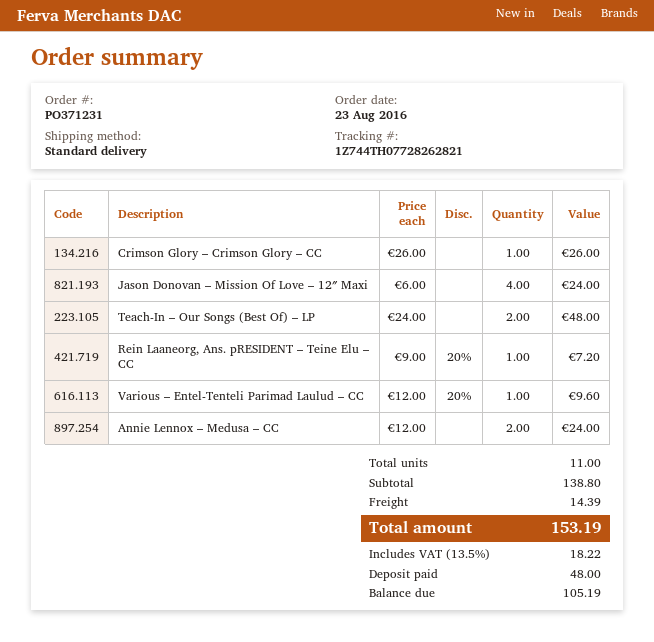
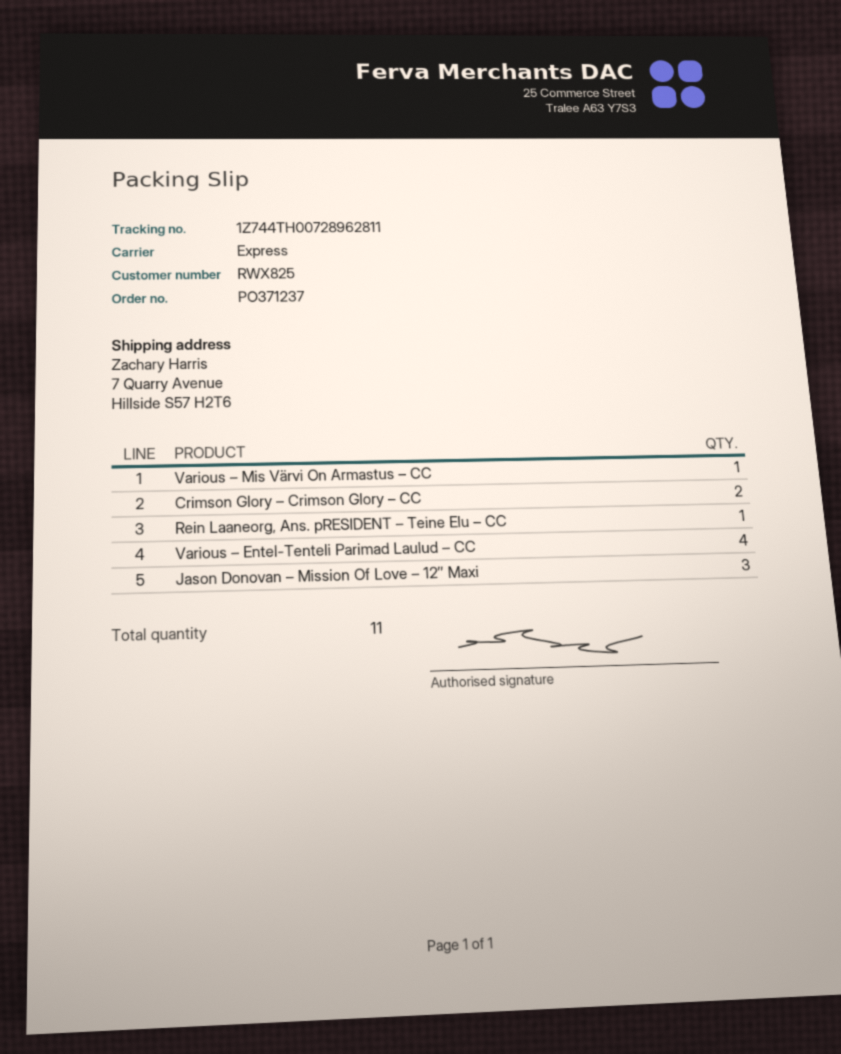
order number: PO371231 -> PO371237
shipping method: standard -> express
tracking number: 1Z744TH07728262821 -> 1Z744TH00728962811
Crimson Glory – Crimson Glory – CC: 1 -> 2
Jason Donovan – Mission Of Love – 12″ Maxi: 4 -> 3
Teach-In – Our Songs (Best Of) – LP: 2 -> none
Various – Entel-Tenteli Parimad Laulud – CC: 1 -> 4
Annie Lennox – Medusa – CC: 2 -> none
Various – Mis Värvi On Armastus – CC: none -> 1

